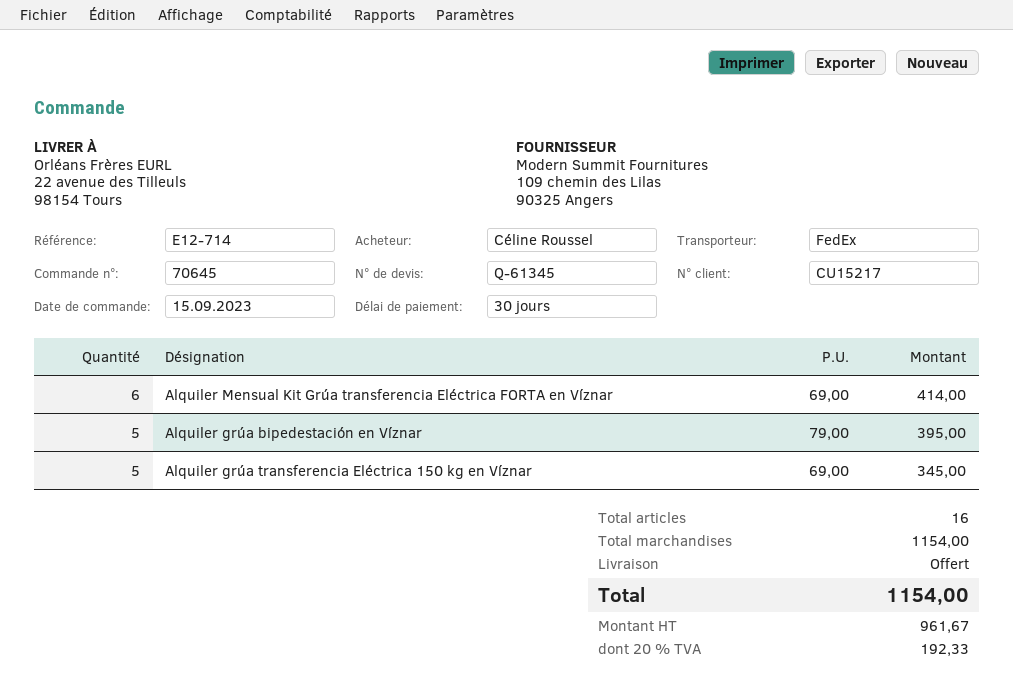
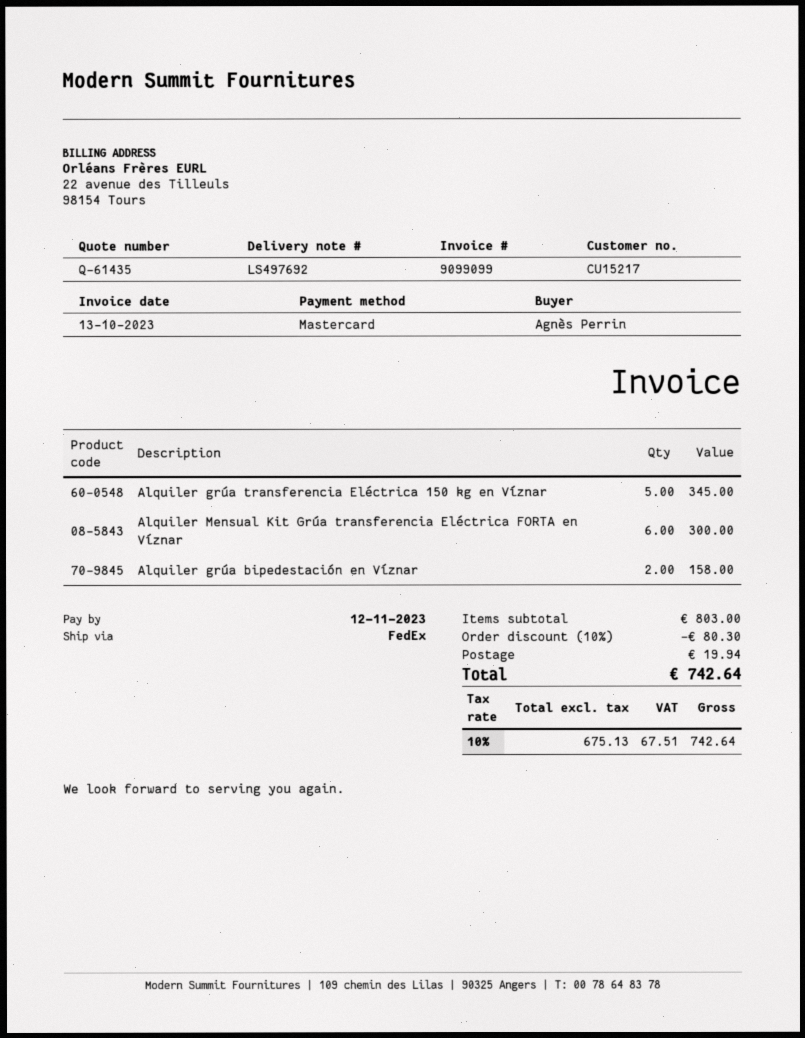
quote number: Q-61345 -> Q-61435
ordered by: Céline Roussel -> Agnès Perrin
Alquiler Mensual Kit Grúa transferencia Eléctrica FORTA en Víznar: 6 for 414.00 -> 6 for 300.00
Alquiler grúa bipedestación en Víznar: 5 for 395.00 -> 2 for 158.00
subtotal: 1154.00 -> 803.00
discount: none -> 10% = 80.30
shipping: 0.00 -> 19.94
net: 961.67 -> 675.13
tax: 20% = 192.33 -> 10% = 67.51
total: 1154.00 -> 742.64

